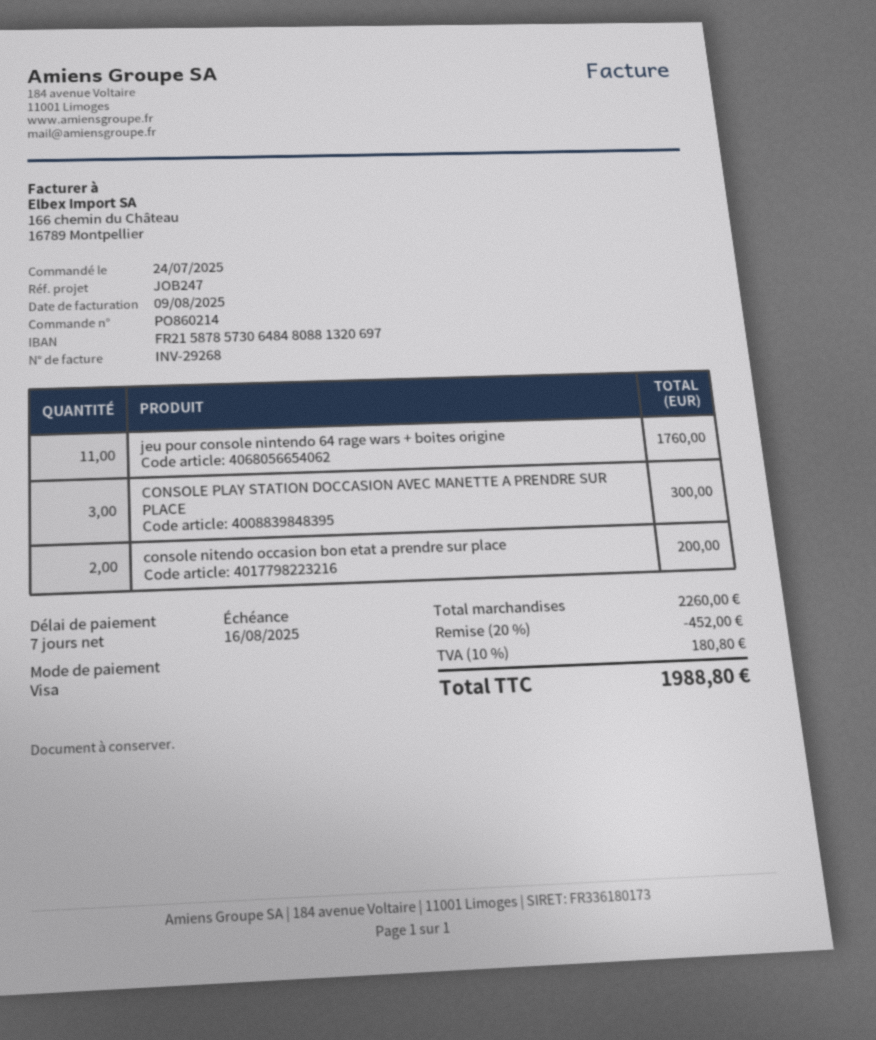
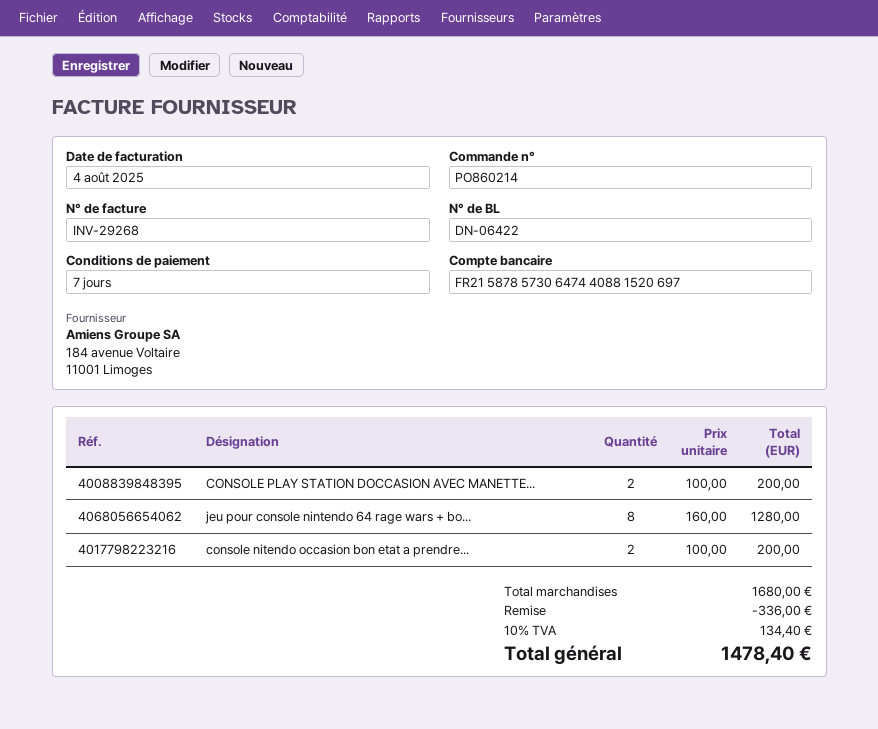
invoice date: 2025-08-09 -> 2025-08-04
bank account: FR2158785730648480881320697 -> FR2158785730647440881520697
jeu pour console nintendo 64 rage wars + boites origine: 11 for 1760.00 -> 8 for 1280.00
CONSOLE PLAY STATION DOCCASION AVEC MANETTE A PRENDRE SUR PLACE: 3 for 300.00 -> 2 for 200.00
subtotal: 2260.00 -> 1680.00
discount: 452.00 -> 336.00
tax: 10% = 180.80 -> 10% = 134.40
total: 1988.80 -> 1478.40

